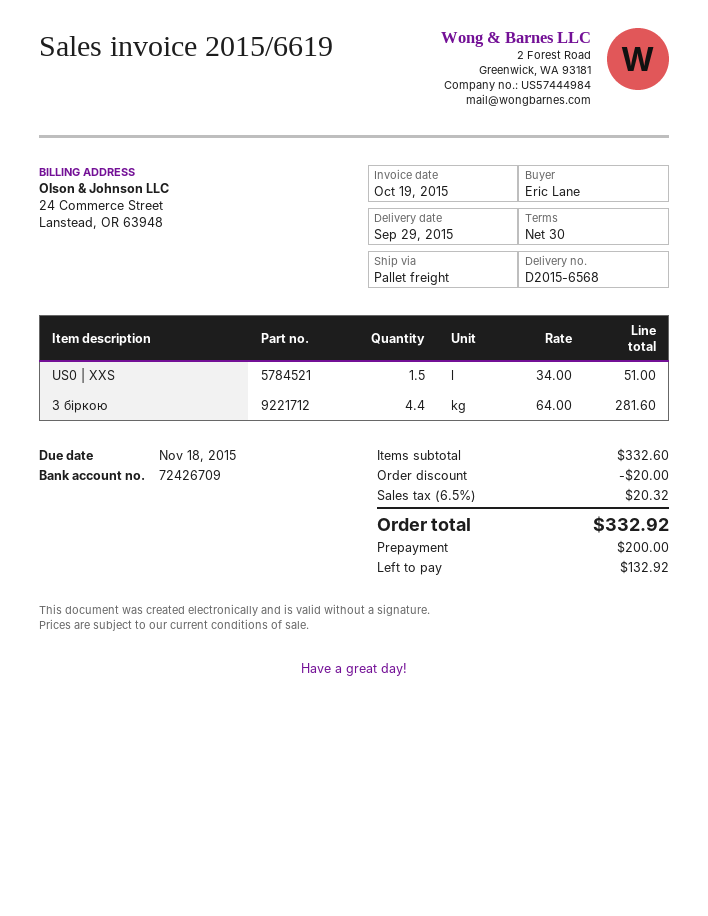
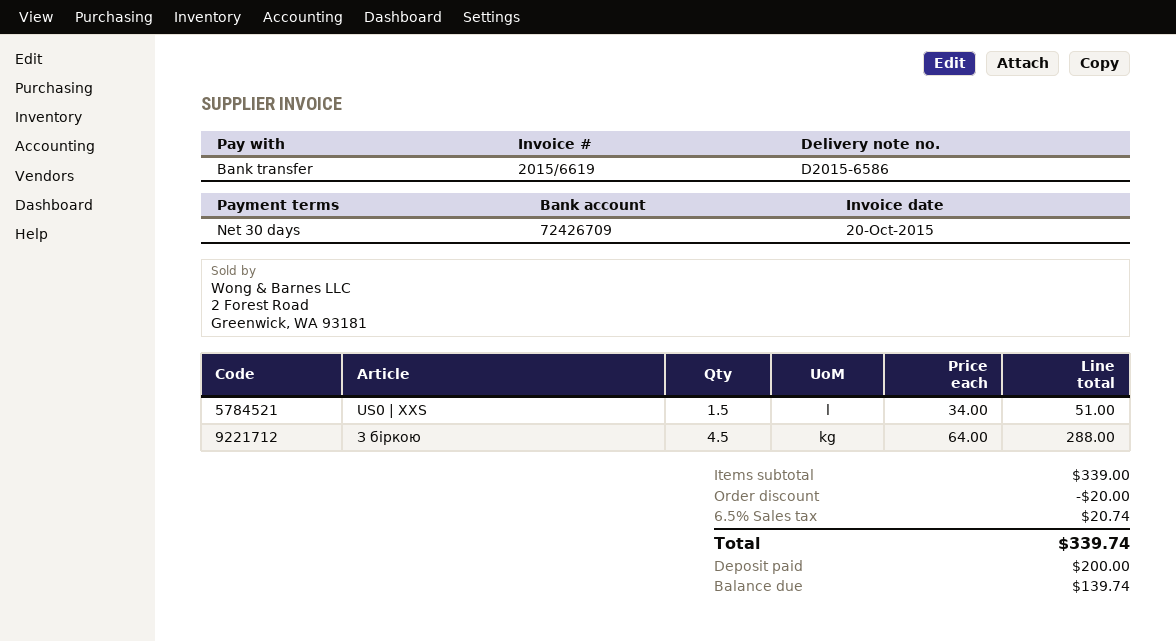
delivery note number: D2015-6568 -> D2015-6586
invoice date: 2015-10-19 -> 2015-10-20
З біркою: 4.4 x 64.00 = 281.60 -> 4.5 x 64.00 = 288.00
subtotal: 332.60 -> 339.00
tax: 6.5% = 20.32 -> 6.5% = 20.74
total: 332.92 -> 339.74
balance: 132.92 -> 139.74

